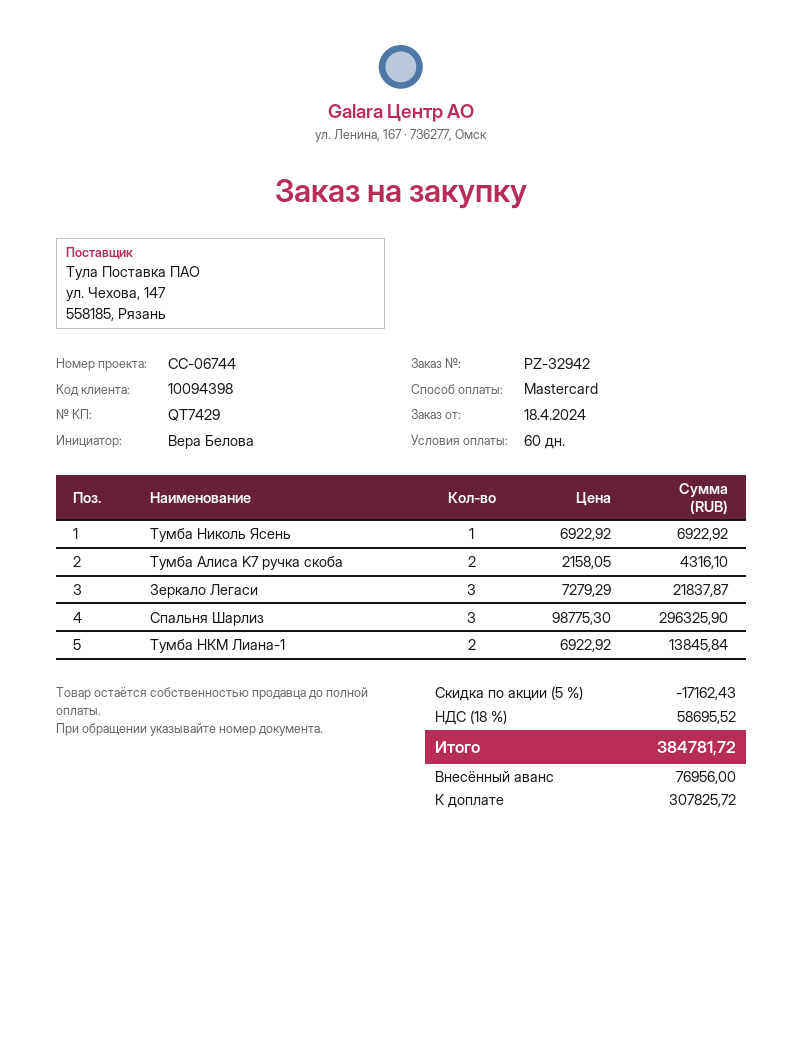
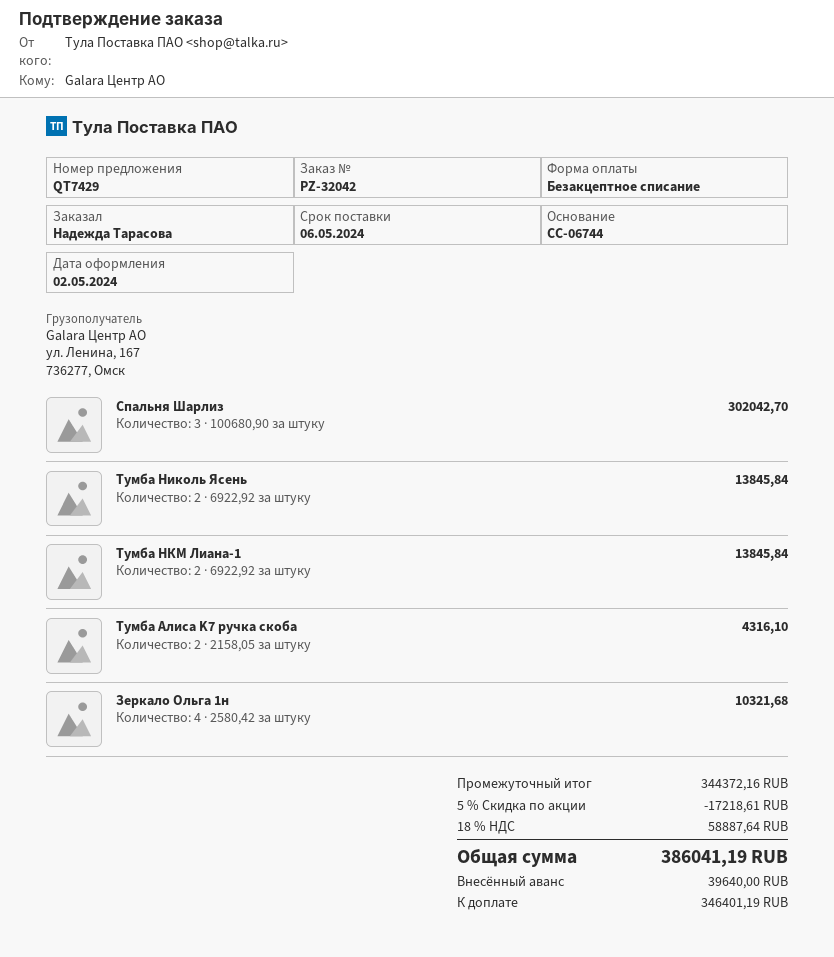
order number: PZ-32942 -> PZ-32042
order date: 2024-04-18 -> 2024-05-02
ordered by: Вера Белова -> Надежда Тарасова
payment method: Mastercard -> direct debit
Тумба Николь Ясень: 1 x 6922.92 = 6922.92 -> 2 x 6922.92 = 13845.84
Зеркало Легаси: 3 x 7279.29 = 21837.87 -> none
Спальня Шарлиз: 3 x 98775.30 = 296325.90 -> 3 x 100680.90 = 302042.70
Зеркало Ольга 1н: none -> 4 x 2580.42 = 10321.68
discount: 5% = 17162.43 -> 5% = 17218.61
tax: 18% = 58695.52 -> 18% = 58887.64
total: 384781.72 -> 386041.19
deposit: 76956.00 -> 39640.00
balance: 307825.72 -> 346401.19

